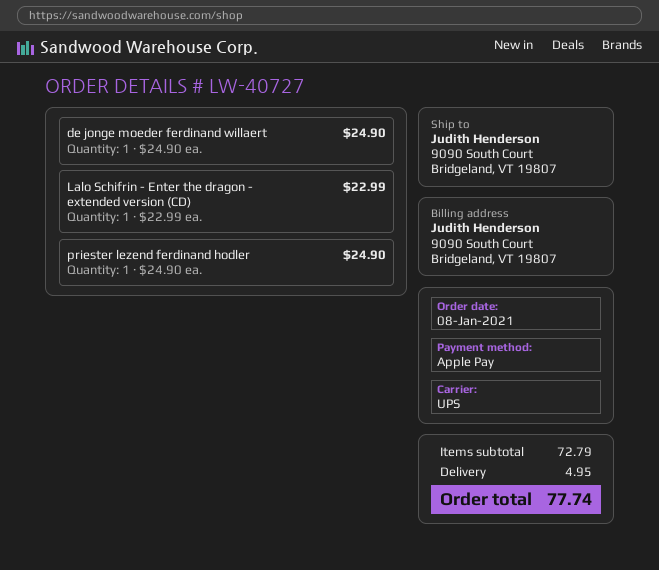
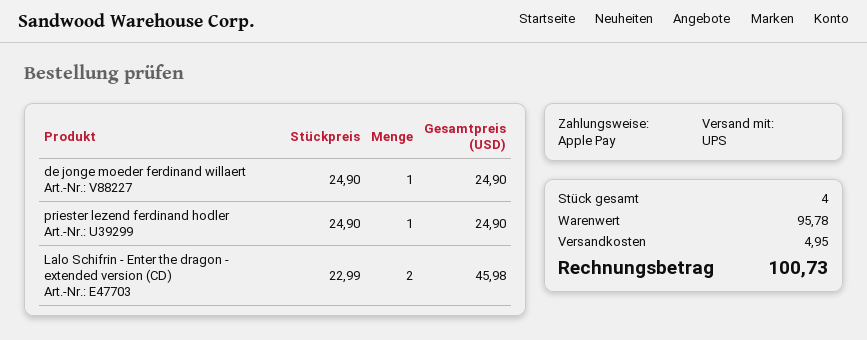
Lalo Schifrin - Enter the dragon - extended version (CD): 1 x 22.99 = 22.99 -> 2 x 22.99 = 45.98
subtotal: 72.79 -> 95.78
total: 77.74 -> 100.73

